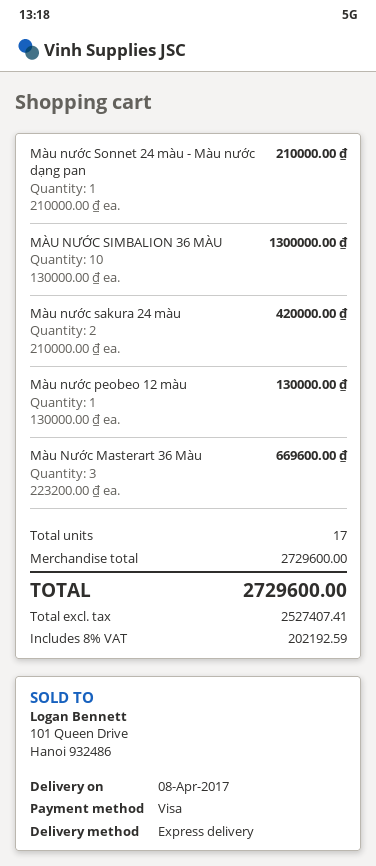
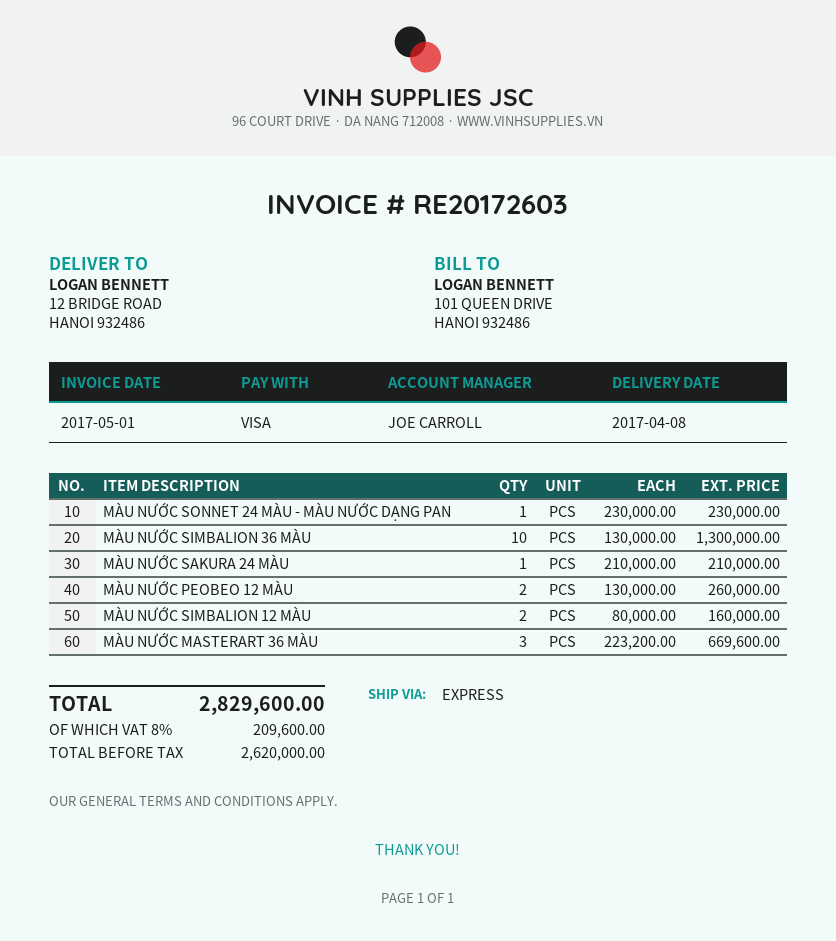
Màu nước Sonnet 24 màu - Màu nước dạng pan: 1 x 210000.00 = 210000.00 -> 1 x 230000.00 = 230000.00
Màu nước sakura 24 màu: 2 x 210000.00 = 420000.00 -> 1 x 210000.00 = 210000.00
Màu nước peobeo 12 màu: 1 x 130000.00 = 130000.00 -> 2 x 130000.00 = 260000.00
MÀU NƯỚC SIMBALION 12 MÀU: none -> 2 x 80000.00 = 160000.00
net: 2527407.41 -> 2620000.00
tax: 8% = 202192.59 -> 8% = 209600.00
total: 2729600.00 -> 2829600.00

